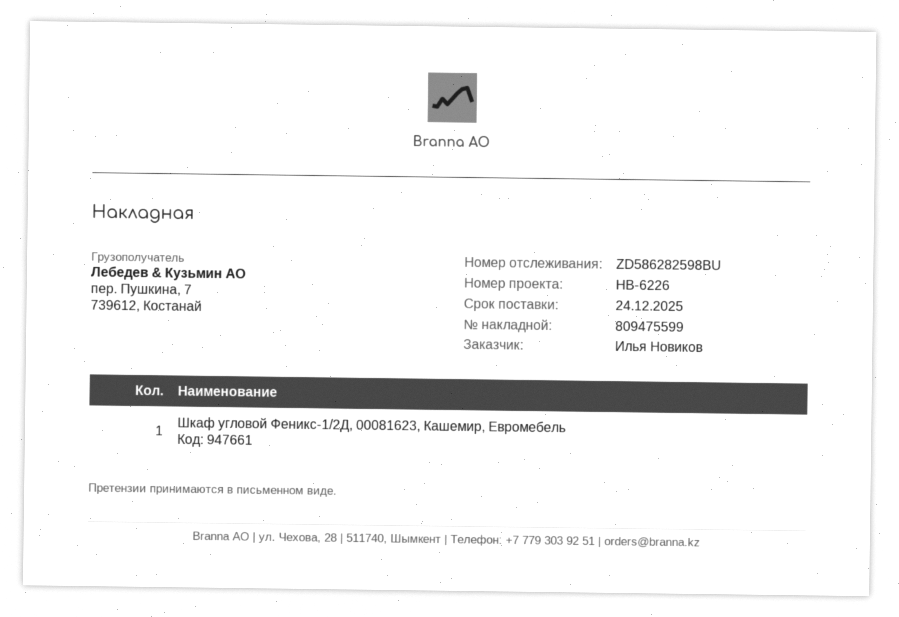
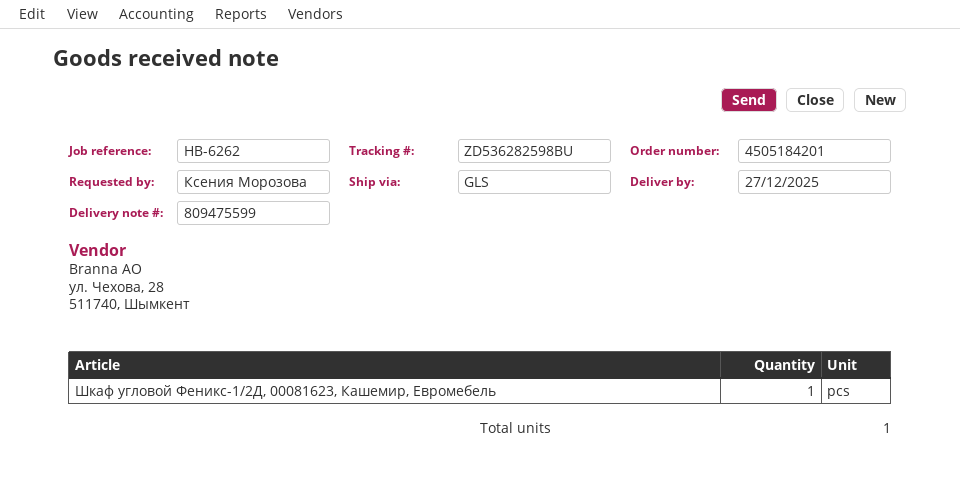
delivery date: 2025-12-24 -> 2025-12-27
reference: HB-6226 -> HB-6262
ordered by: Илья Новиков -> Ксения Морозова
tracking number: ZD586282598BU -> ZD536282598BU

